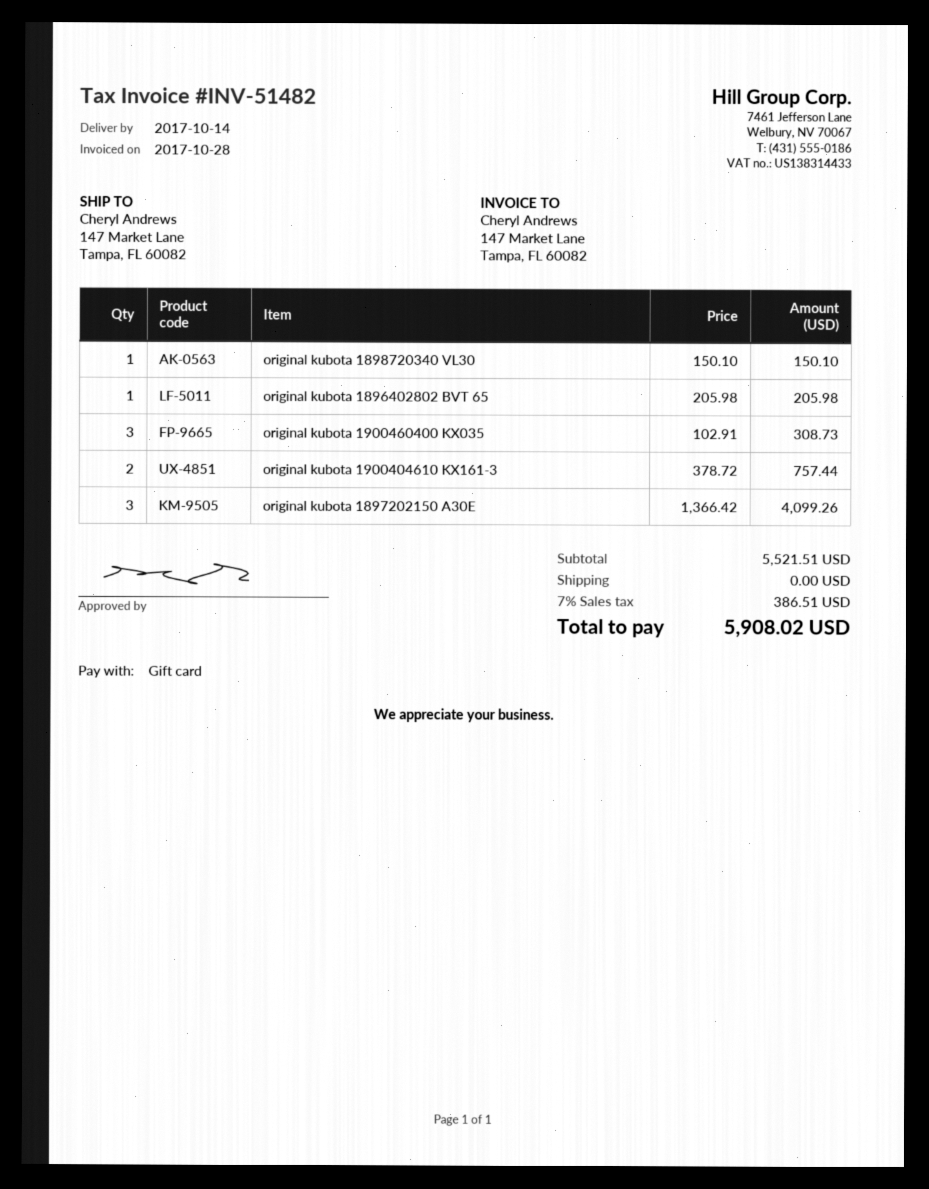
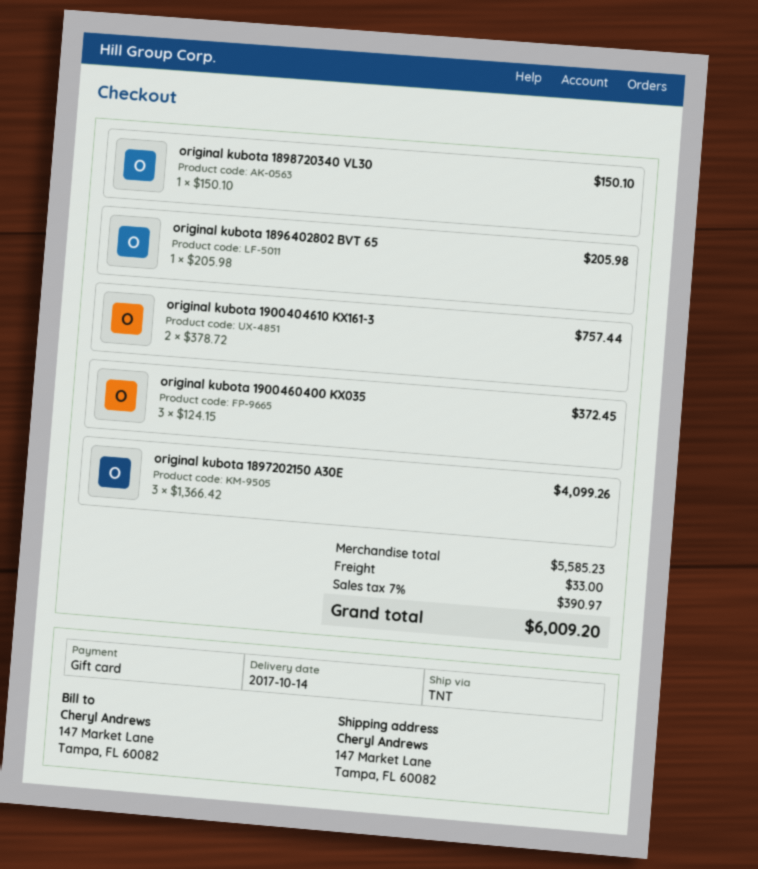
original kubota 1900460400 KX035: 3 x 102.91 = 308.73 -> 3 x 124.15 = 372.45
subtotal: 5521.51 -> 5585.23
shipping: 0.00 -> 33.00
tax: 7% = 386.51 -> 7% = 390.97
total: 5908.02 -> 6009.20

